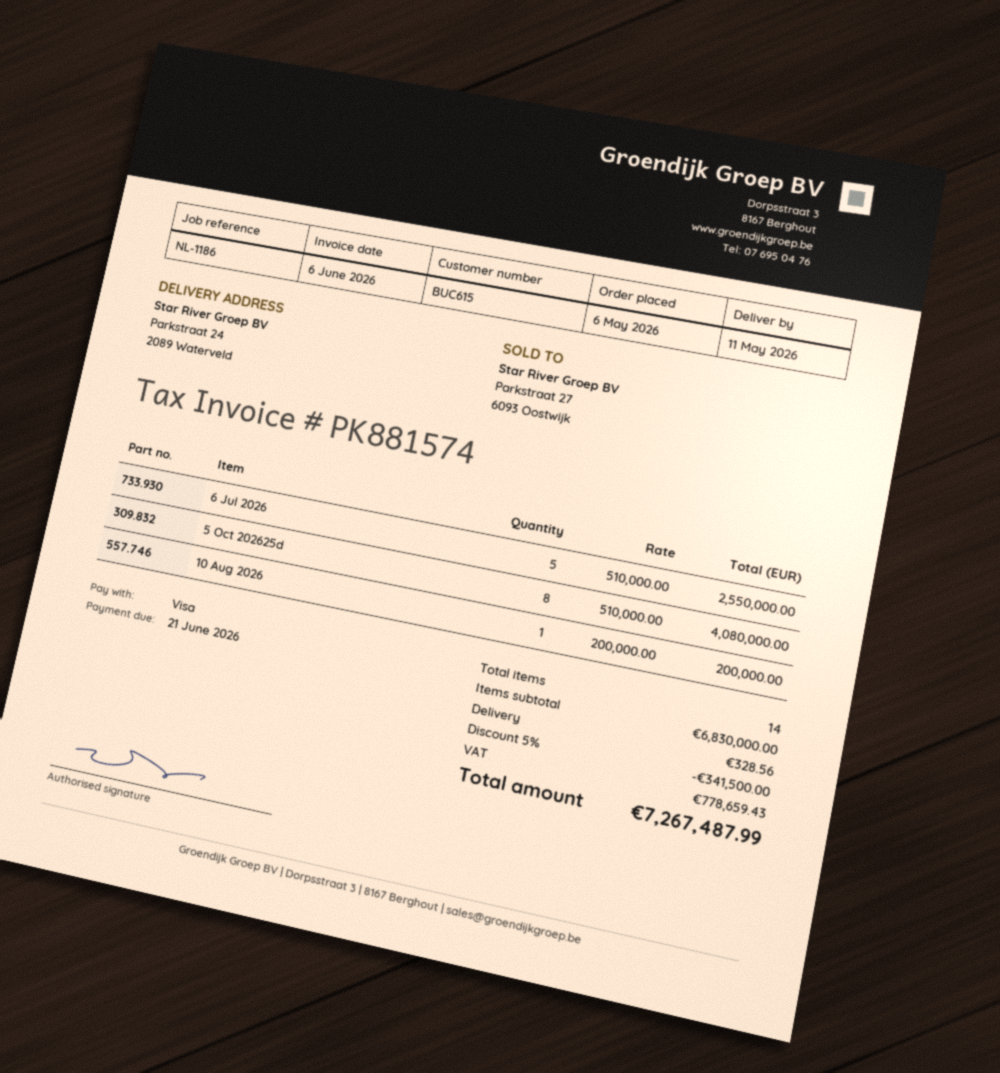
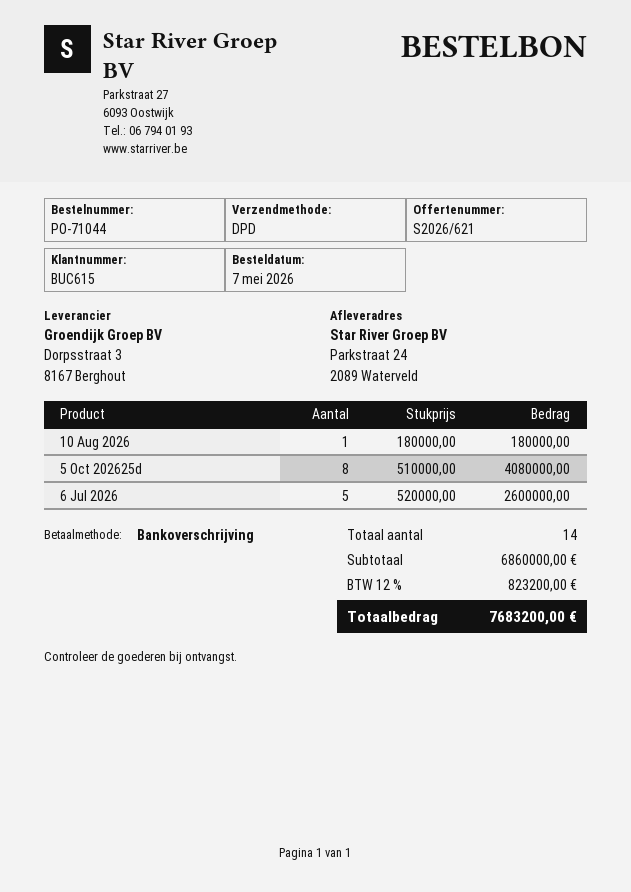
order date: 2026-05-06 -> 2026-05-07
payment method: Visa -> bank transfer
6 Jul 2026: 5 x 510000.00 = 2550000.00 -> 5 x 520000.00 = 2600000.00
10 Aug 2026: 1 x 200000.00 = 200000.00 -> 1 x 180000.00 = 180000.00
subtotal: 6830000.00 -> 6860000.00
discount: 5% = 341500.00 -> none
shipping: 328.56 -> none
tax: 778659.43 -> 823200.00
total: 7267487.99 -> 7683200.00

